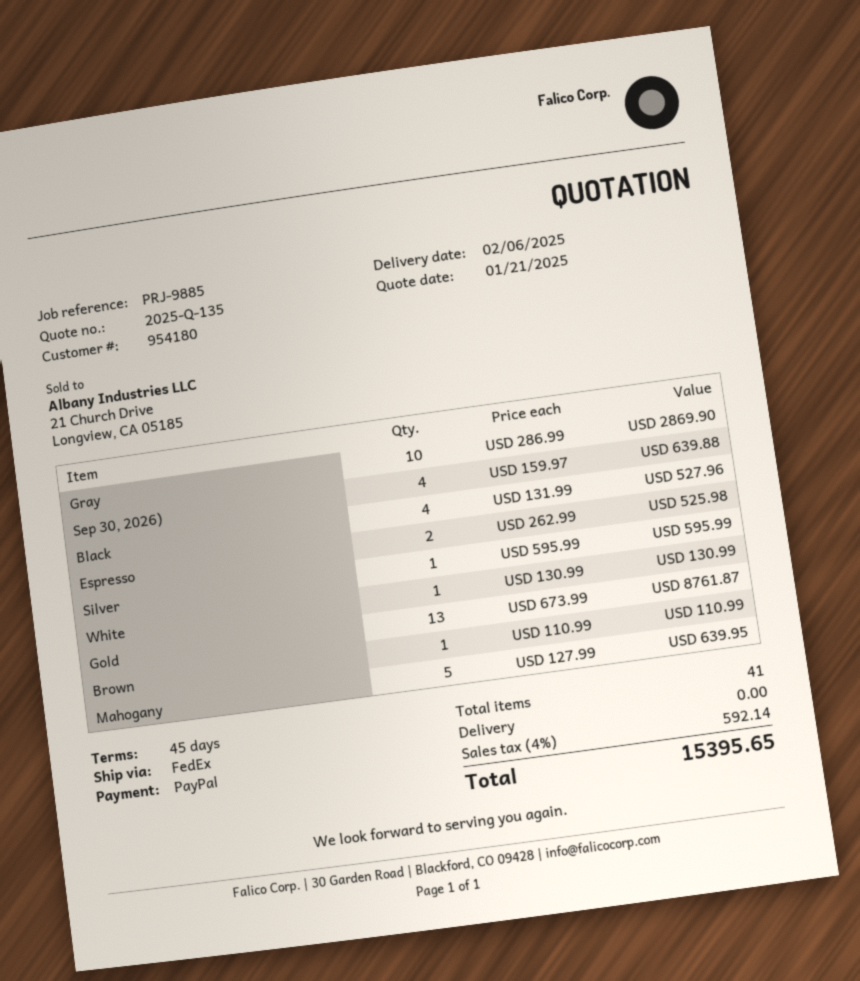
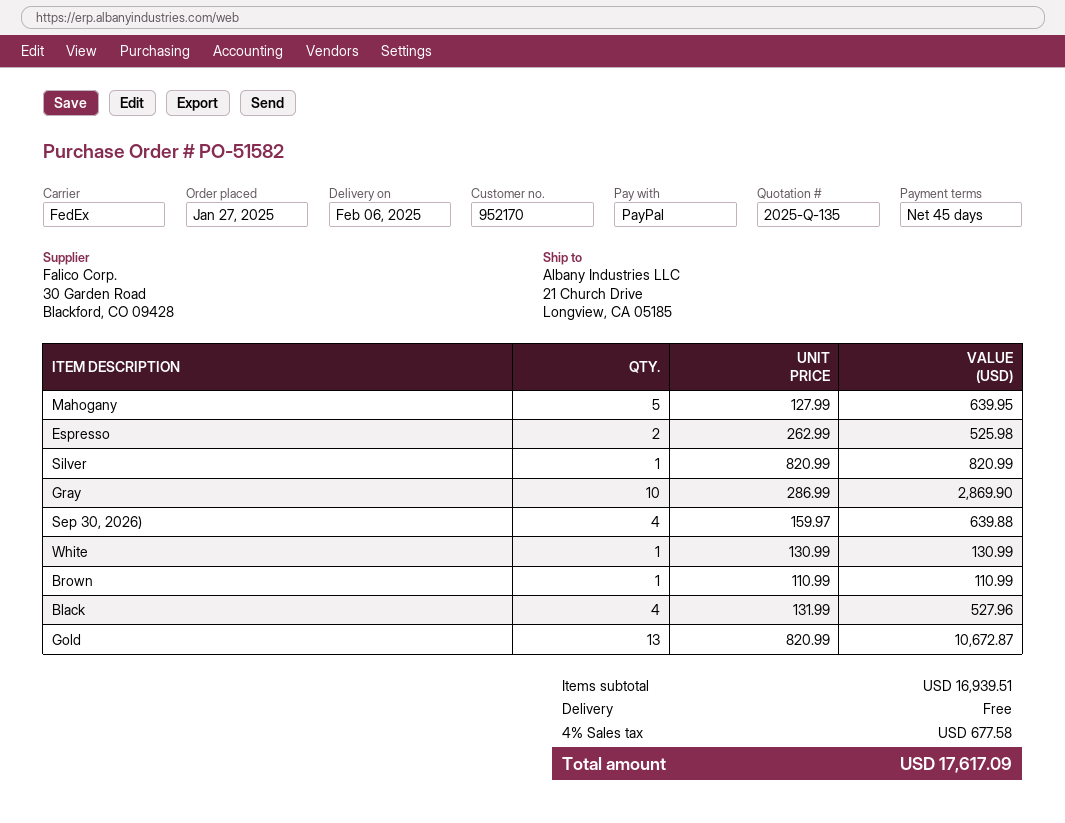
customer number: 954180 -> 952170
Silver: 1 x 595.99 = 595.99 -> 1 x 820.99 = 820.99
Gold: 13 x 673.99 = 8761.87 -> 13 x 820.99 = 10672.87
tax: 4% = 592.14 -> 4% = 677.58
total: 15395.65 -> 17617.09

